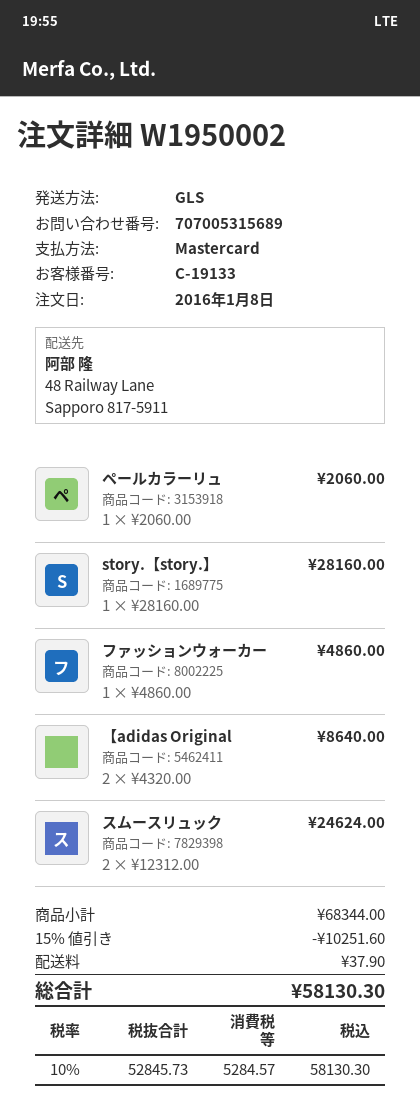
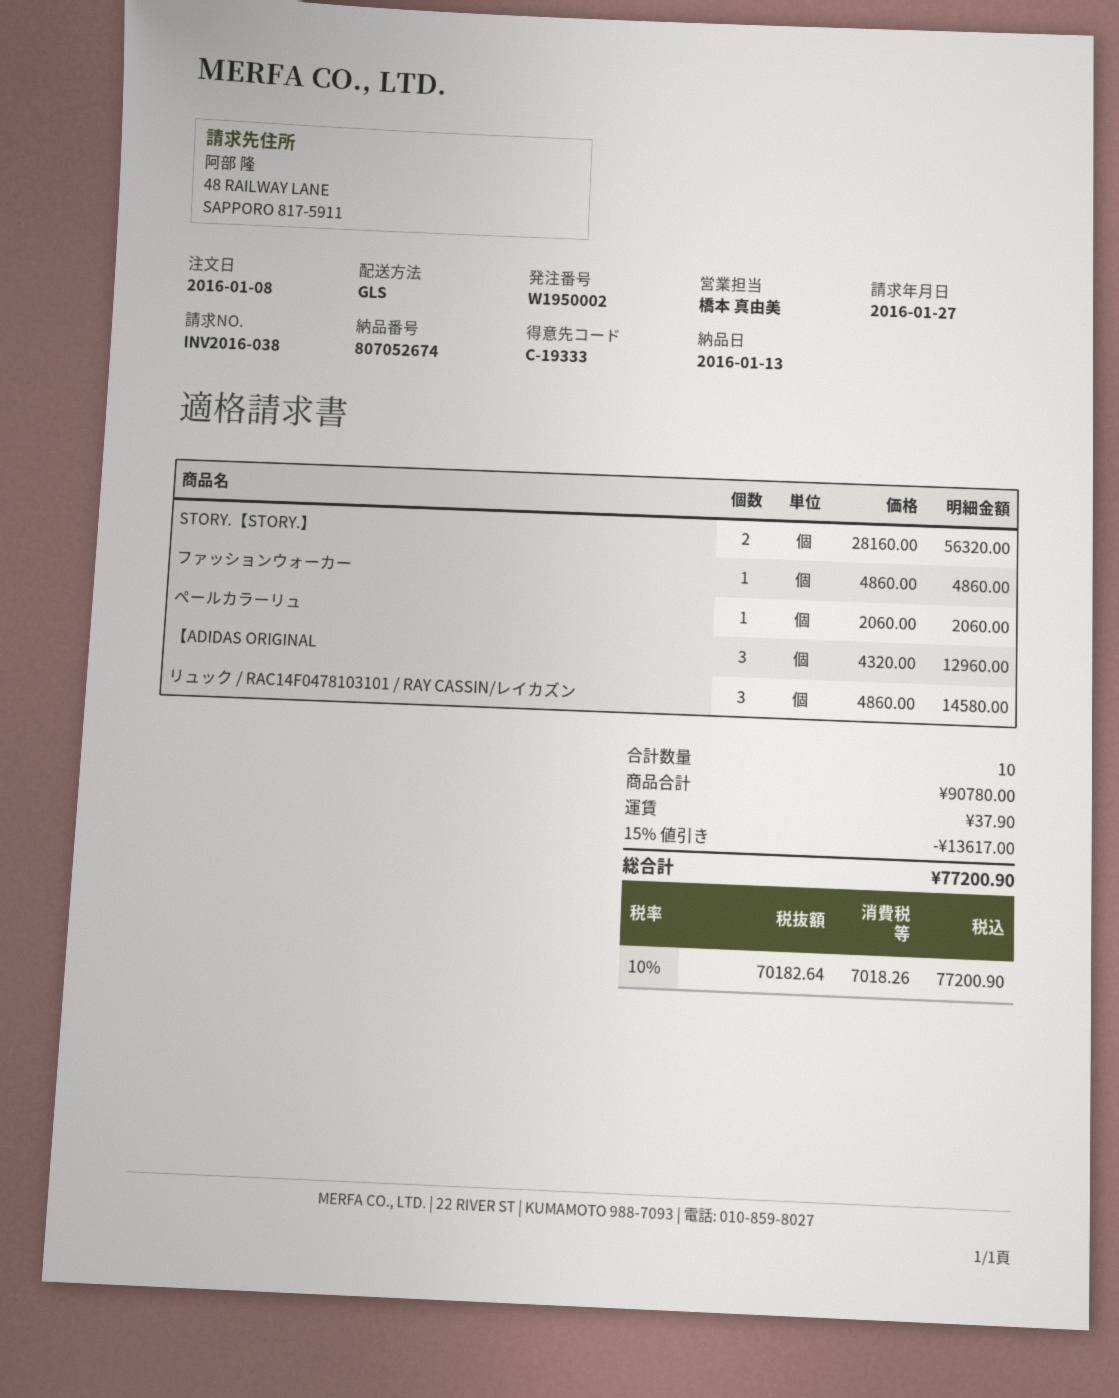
customer number: C-19133 -> C-19333
story.【story.】: 1 x 28160.00 = 28160.00 -> 2 x 28160.00 = 56320.00
【adidas Original: 2 x 4320.00 = 8640.00 -> 3 x 4320.00 = 12960.00
スムースリュック: 2 x 12312.00 = 24624.00 -> none
リュック / RAC14F0478103101 / RAY CASSIN/レイカズン: none -> 3 x 4860.00 = 14580.00
subtotal: 68344.00 -> 90780.00
discount: 15% = 10251.60 -> 15% = 13617.00
net: 52845.73 -> 70182.64
tax: 10% = 5284.57 -> 10% = 7018.26
total: 58130.30 -> 77200.90

